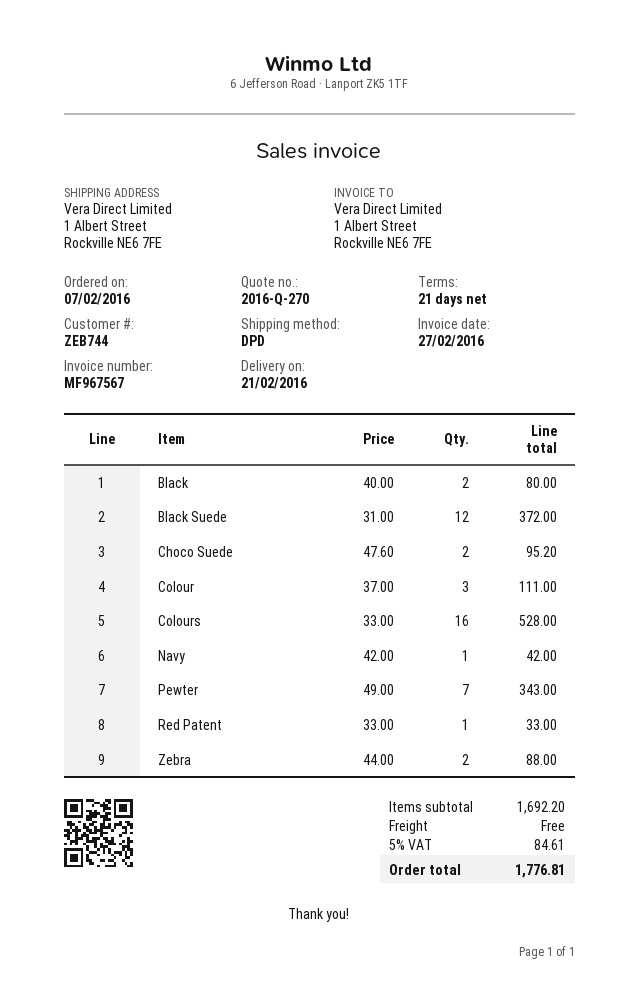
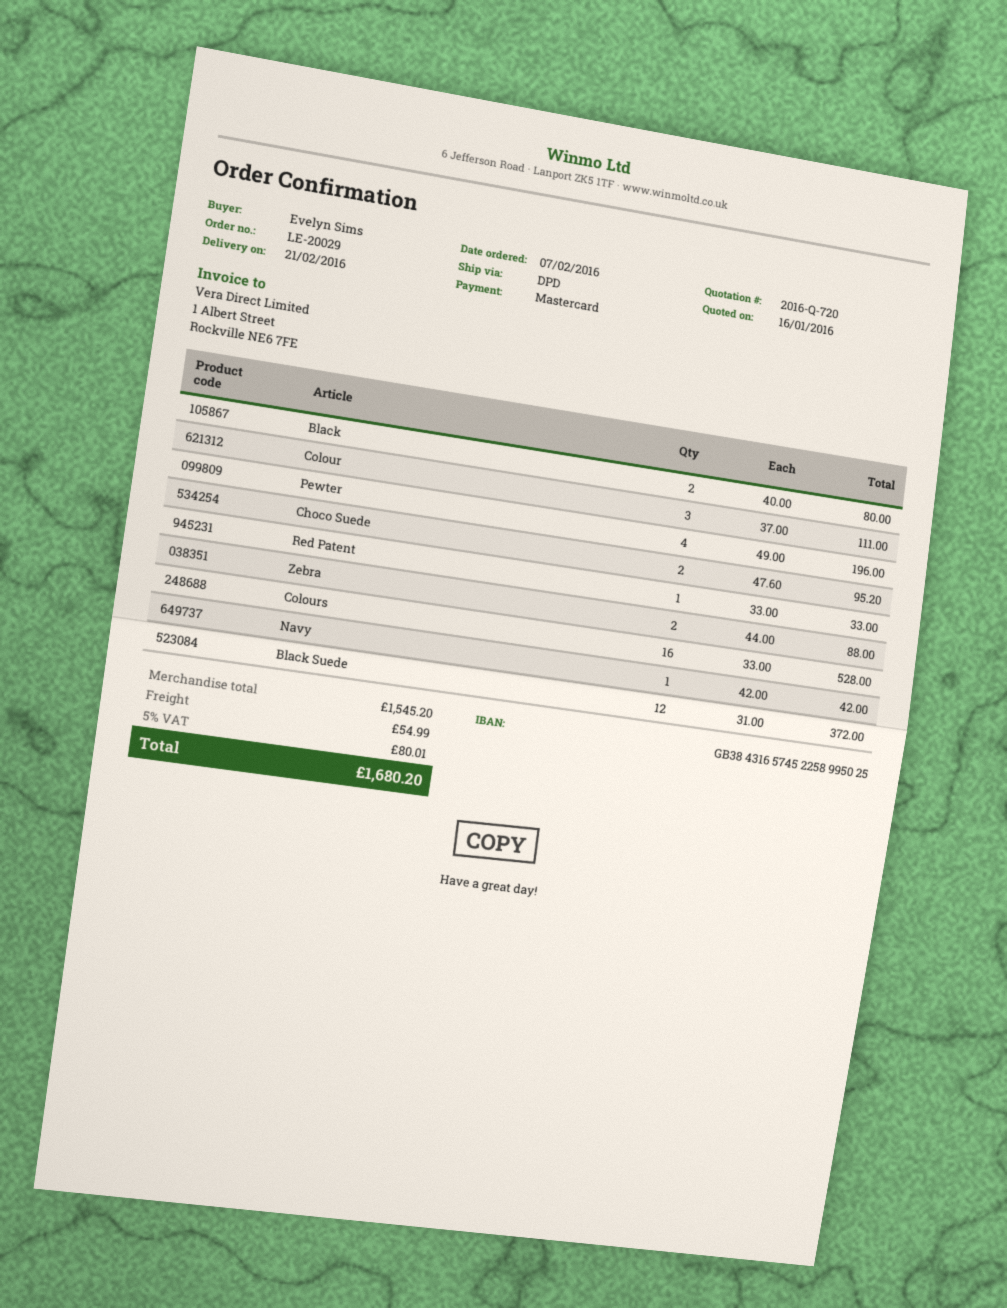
quote number: 2016-Q-270 -> 2016-Q-720
Pewter: 7 x 49.00 = 343.00 -> 4 x 49.00 = 196.00
subtotal: 1692.20 -> 1545.20
shipping: 0.00 -> 54.99
tax: 5% = 84.61 -> 5% = 80.01
total: 1776.81 -> 1680.20

